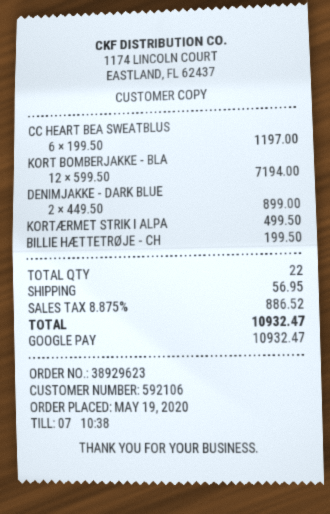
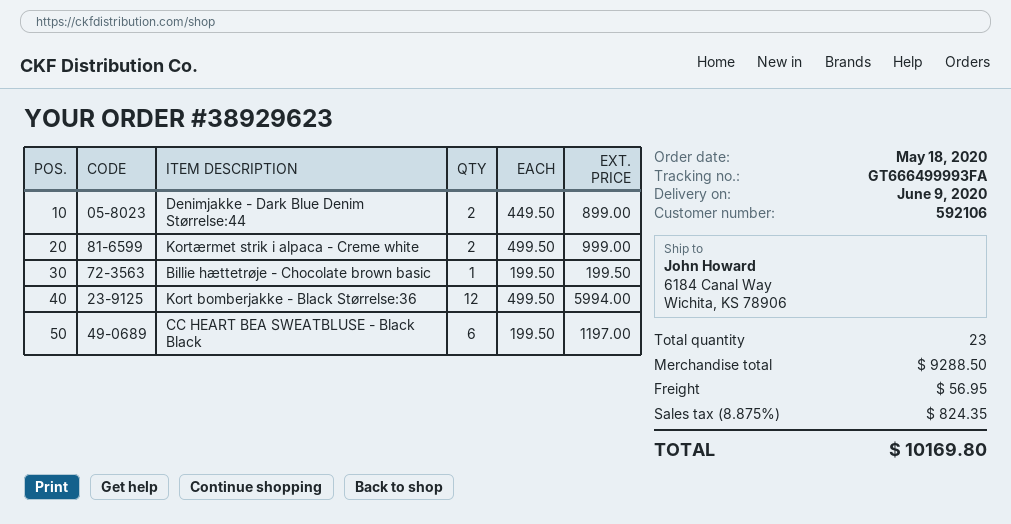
order date: 2020-05-19 -> 2020-05-18
KORT BOMBERJAKKE - BLA: 12 x 599.50 = 7194.00 -> 12 x 499.50 = 5994.00
KORTÆRMET STRIK I ALPA: 1 x 499.50 = 499.50 -> 2 x 499.50 = 999.00
total quantity: 22 -> 23
tax: 8.875% = 886.52 -> 8.875% = 824.35
total: 10932.47 -> 10169.80

